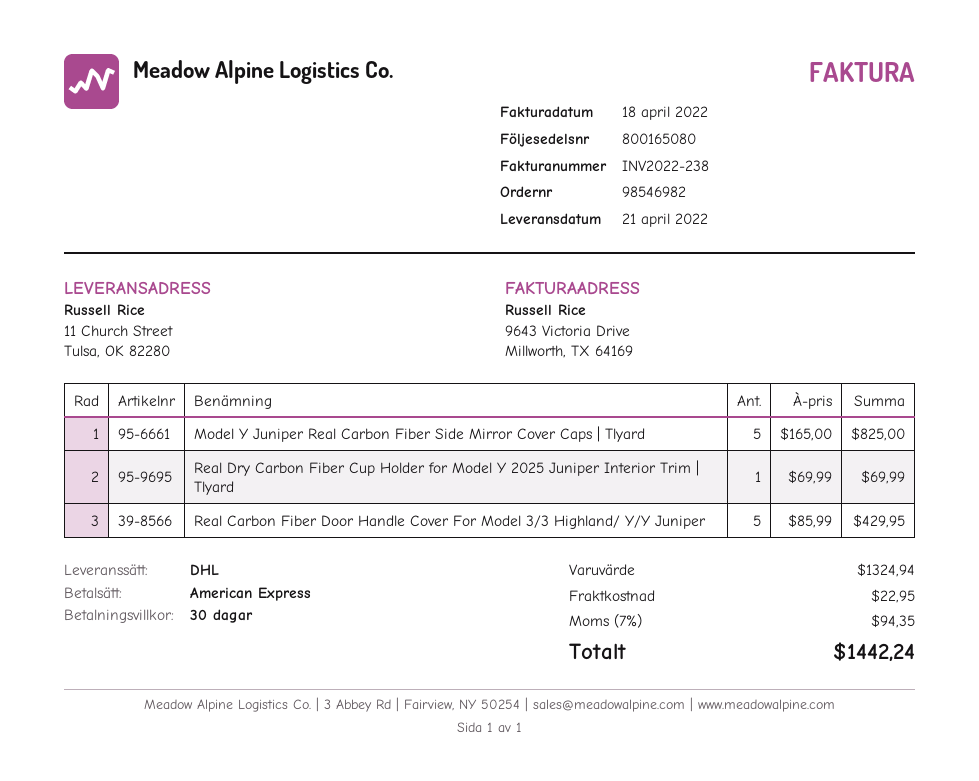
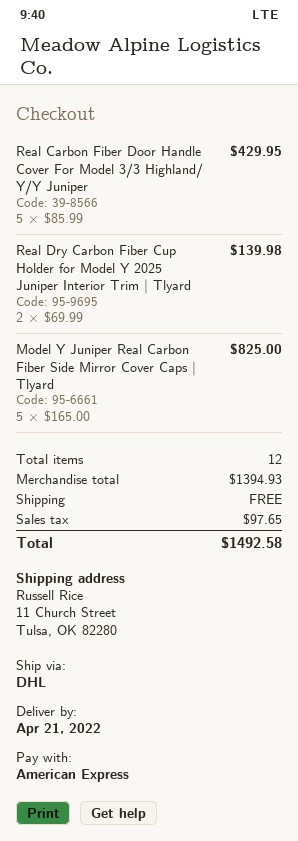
Real Dry Carbon Fiber Cup Holder for Model Y 2025 Juniper Interior Trim | Tlyard: 1 x 69.99 = 69.99 -> 2 x 69.99 = 139.98
subtotal: 1324.94 -> 1394.93
shipping: 22.95 -> 0.00
tax: 94.35 -> 97.65
total: 1442.24 -> 1492.58

